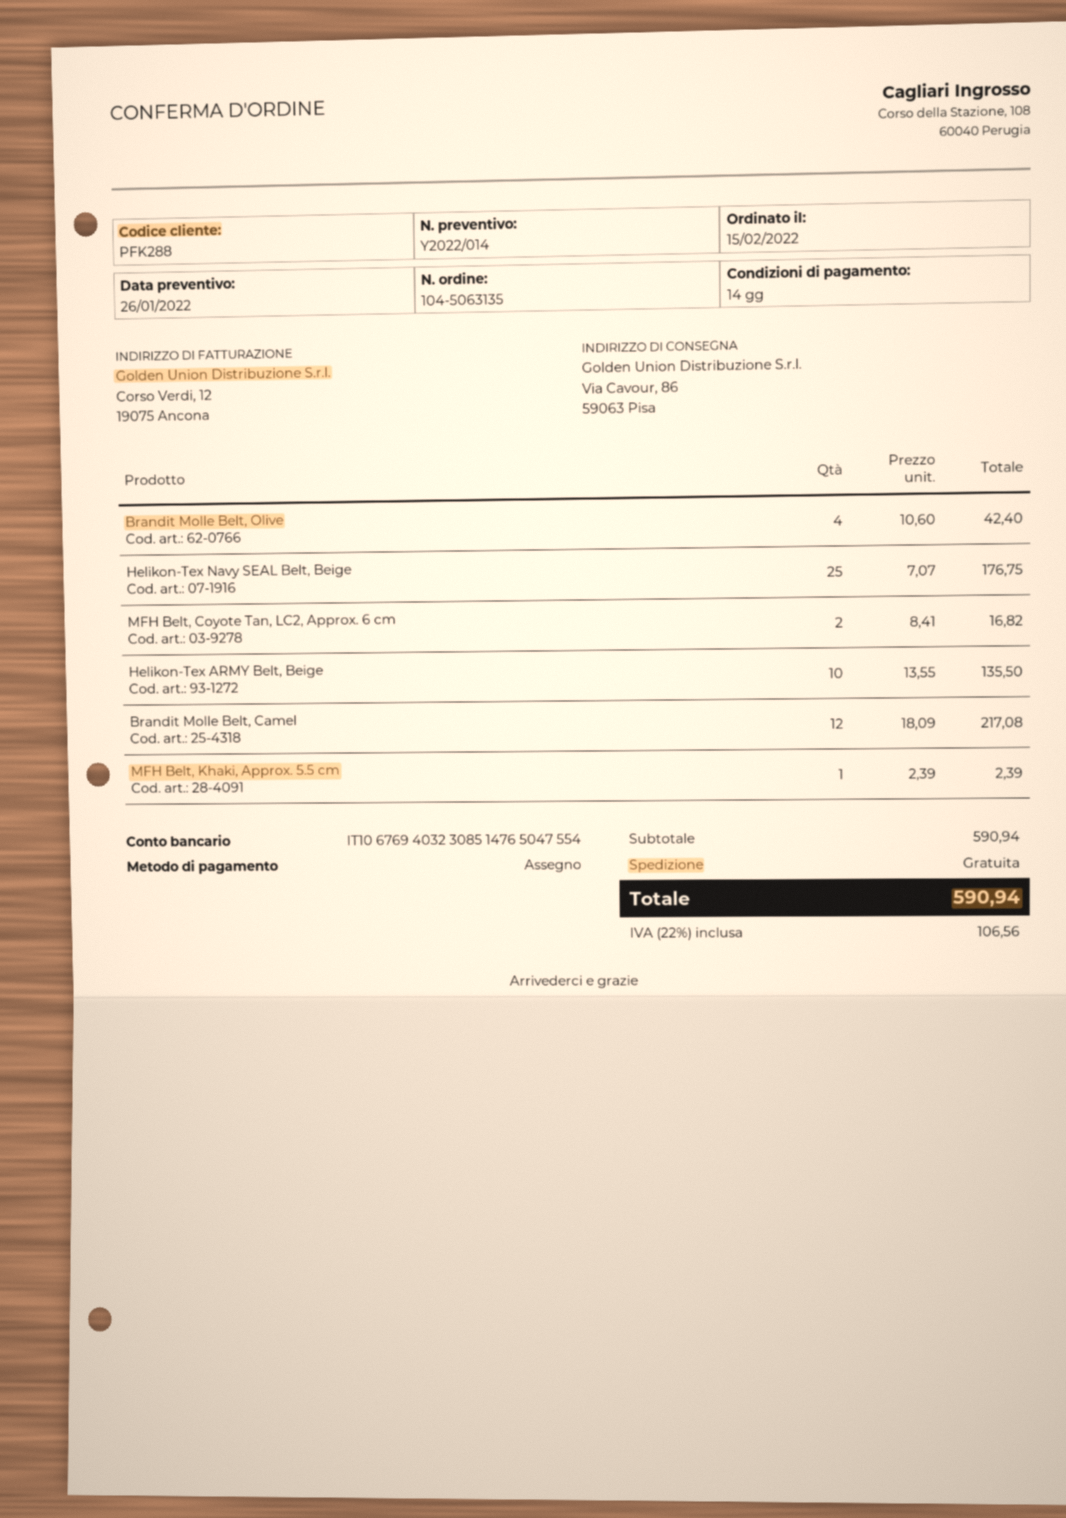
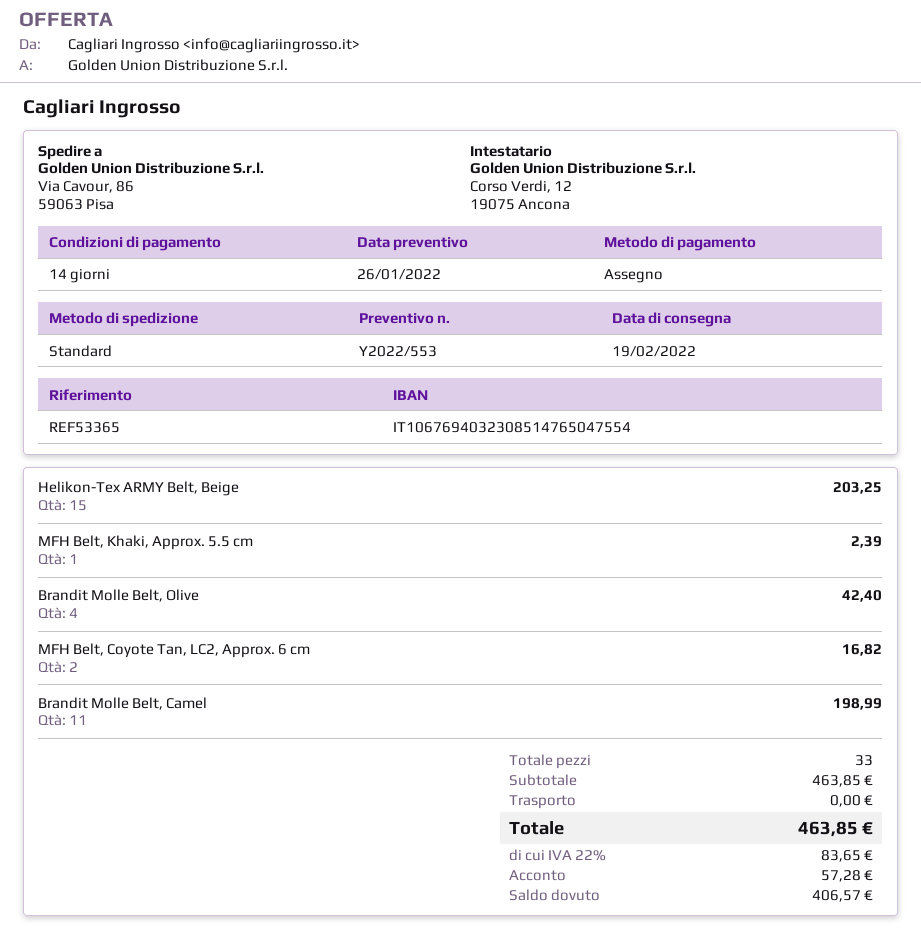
quote number: Y2022/014 -> Y2022/553
Helikon-Tex Navy SEAL Belt, Beige: 25 for 176.75 -> none
Helikon-Tex ARMY Belt, Beige: 10 for 135.50 -> 15 for 203.25
Brandit Molle Belt, Camel: 12 for 217.08 -> 11 for 198.99
subtotal: 590.94 -> 463.85
tax: 22% = 106.56 -> 22% = 83.65
total: 590.94 -> 463.85

